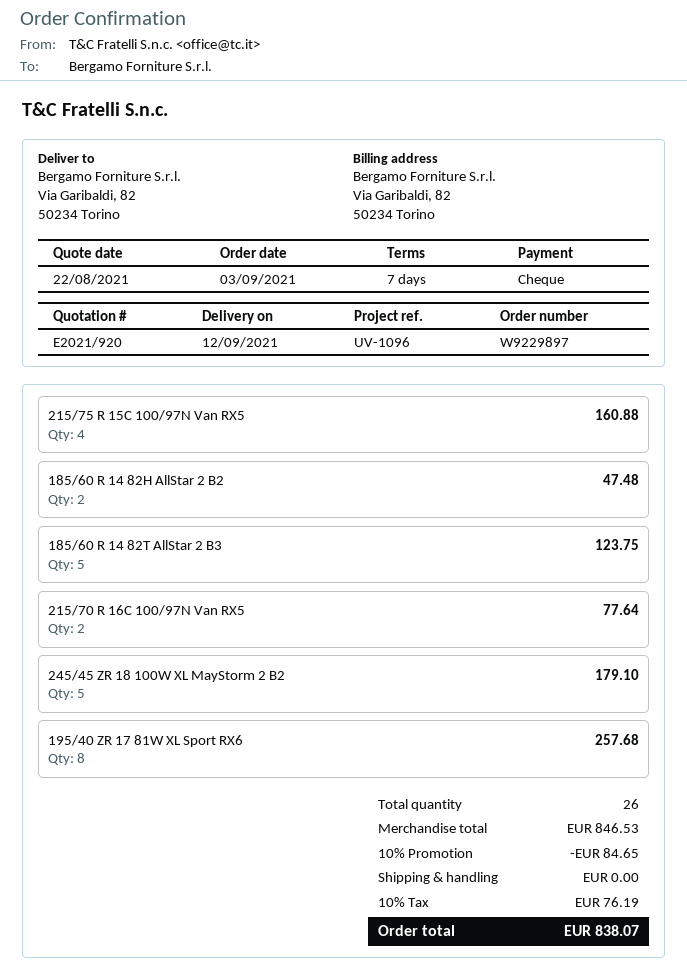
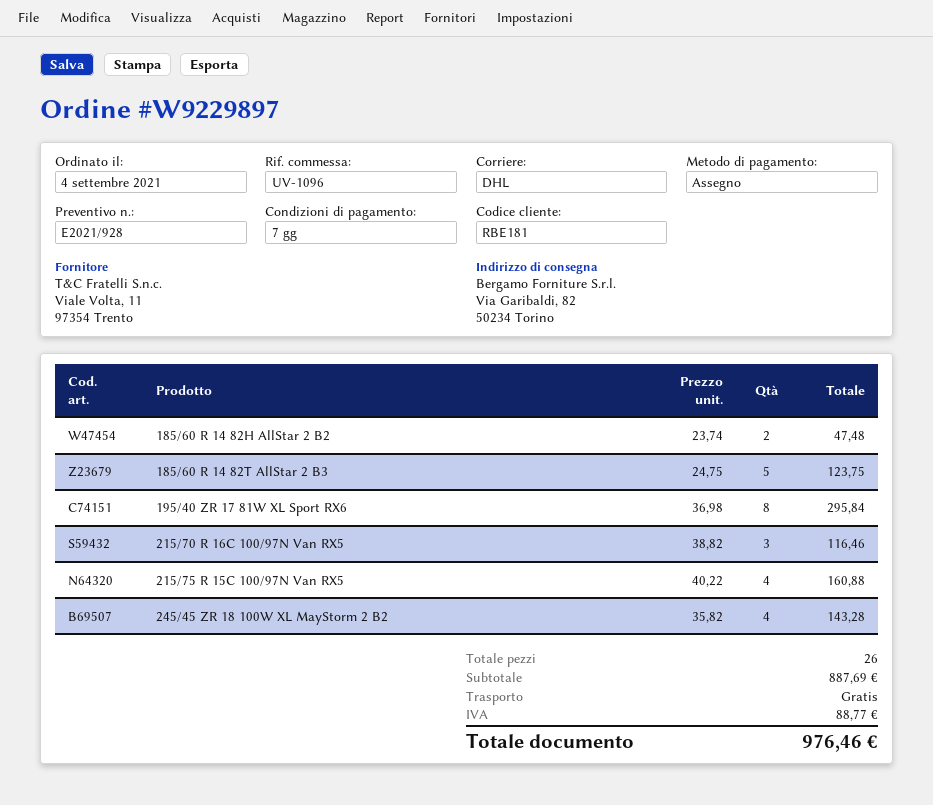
quote number: E2021/920 -> E2021/928
order date: 2021-09-03 -> 2021-09-04
215/70 R 16C 100/97N Van RX5: 2 for 77.64 -> 3 for 116.46
245/45 ZR 18 100W XL MayStorm 2 B2: 5 for 179.10 -> 4 for 143.28
195/40 ZR 17 81W XL Sport RX6: 8 for 257.68 -> 8 for 295.84
subtotal: 846.53 -> 887.69
discount: 10% = 84.65 -> none
tax: 76.19 -> 88.77
total: 838.07 -> 976.46

